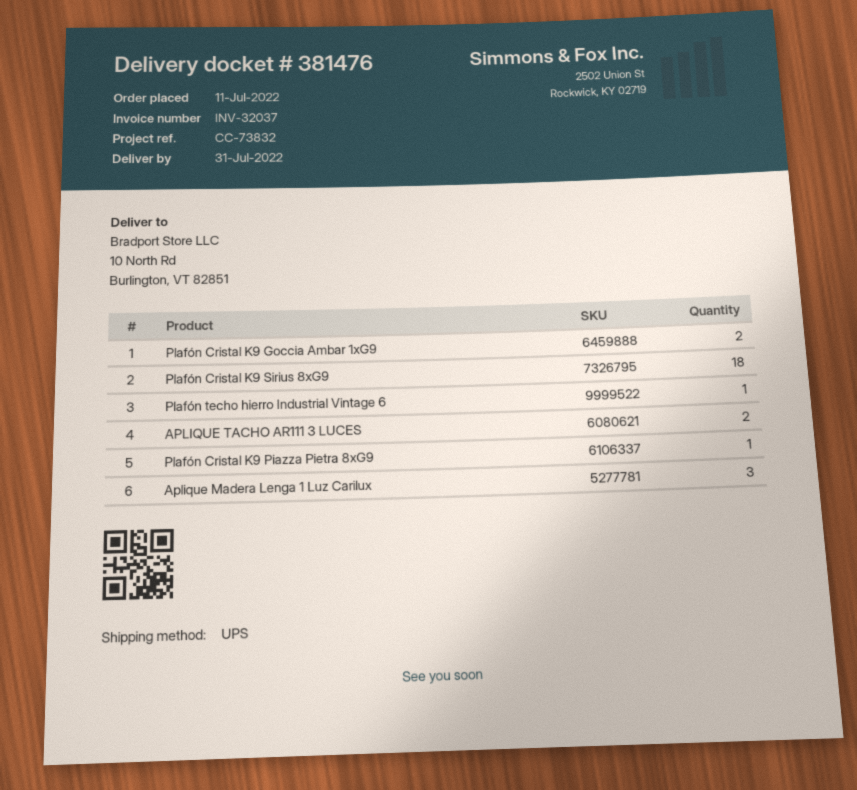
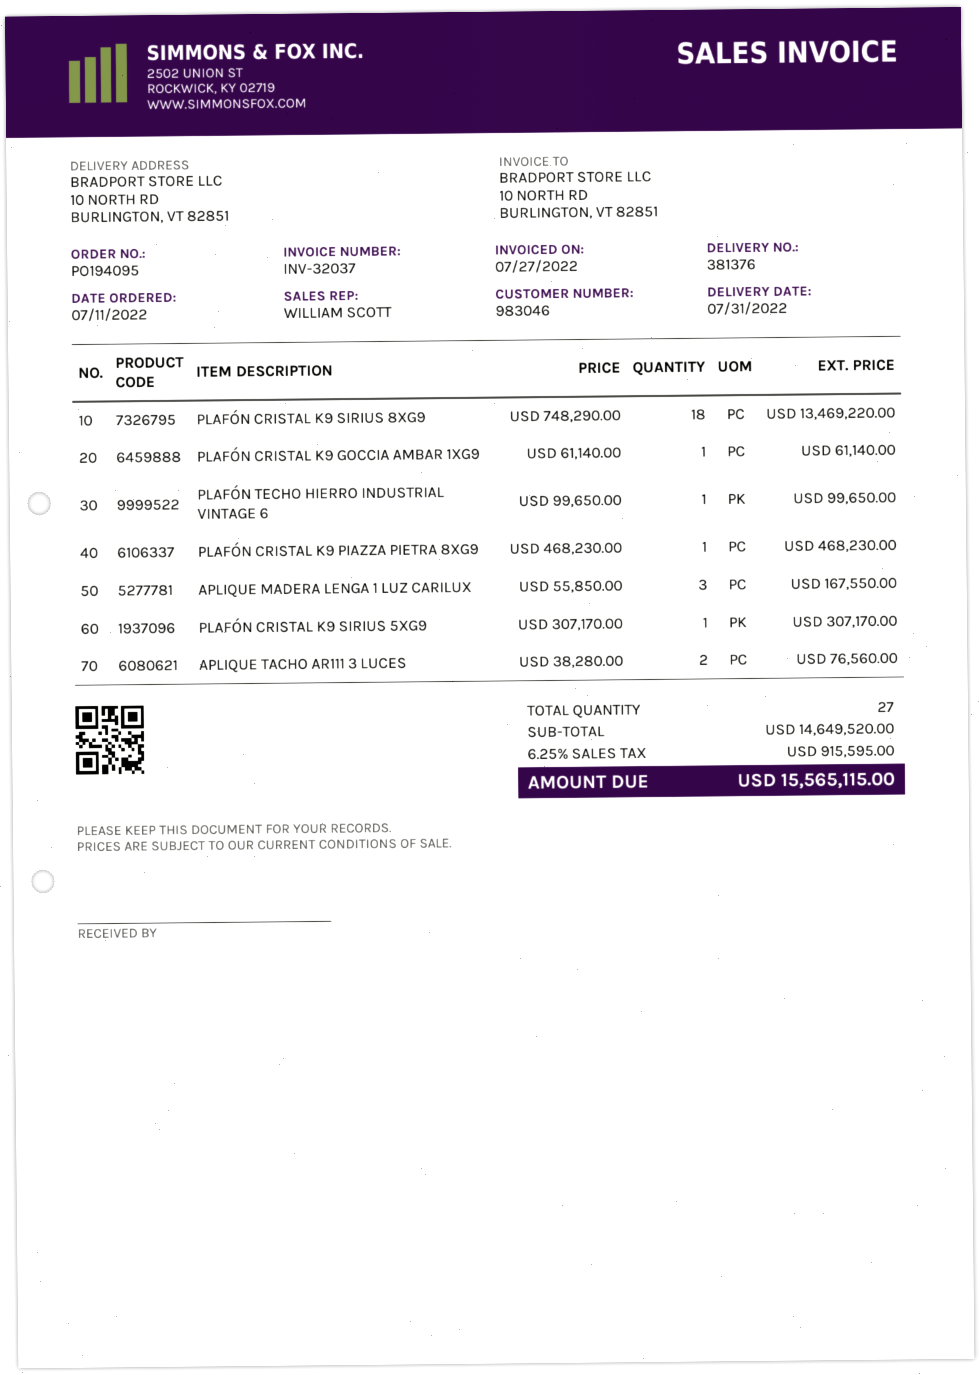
delivery note number: 381476 -> 381376
Plafón Cristal K9 Goccia Ambar 1xG9: 2 -> 1
PLAFÓN CRISTAL K9 SIRIUS 5XG9: none -> 1

